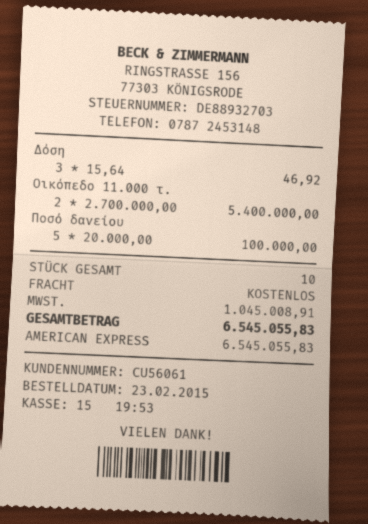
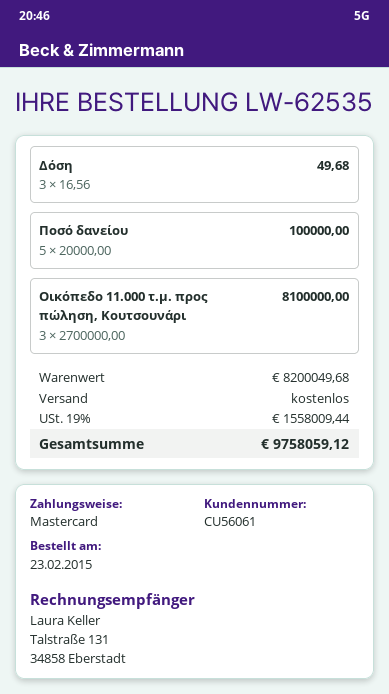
payment method: American Express -> Mastercard
Δόση: 3 x 15.64 = 46.92 -> 3 x 16.56 = 49.68
Οικόπεδο 11.000 τ.: 2 x 2700000.00 = 5400000.00 -> 3 x 2700000.00 = 8100000.00
tax: 1045008.91 -> 1558009.44
total: 6545055.83 -> 9758059.12

